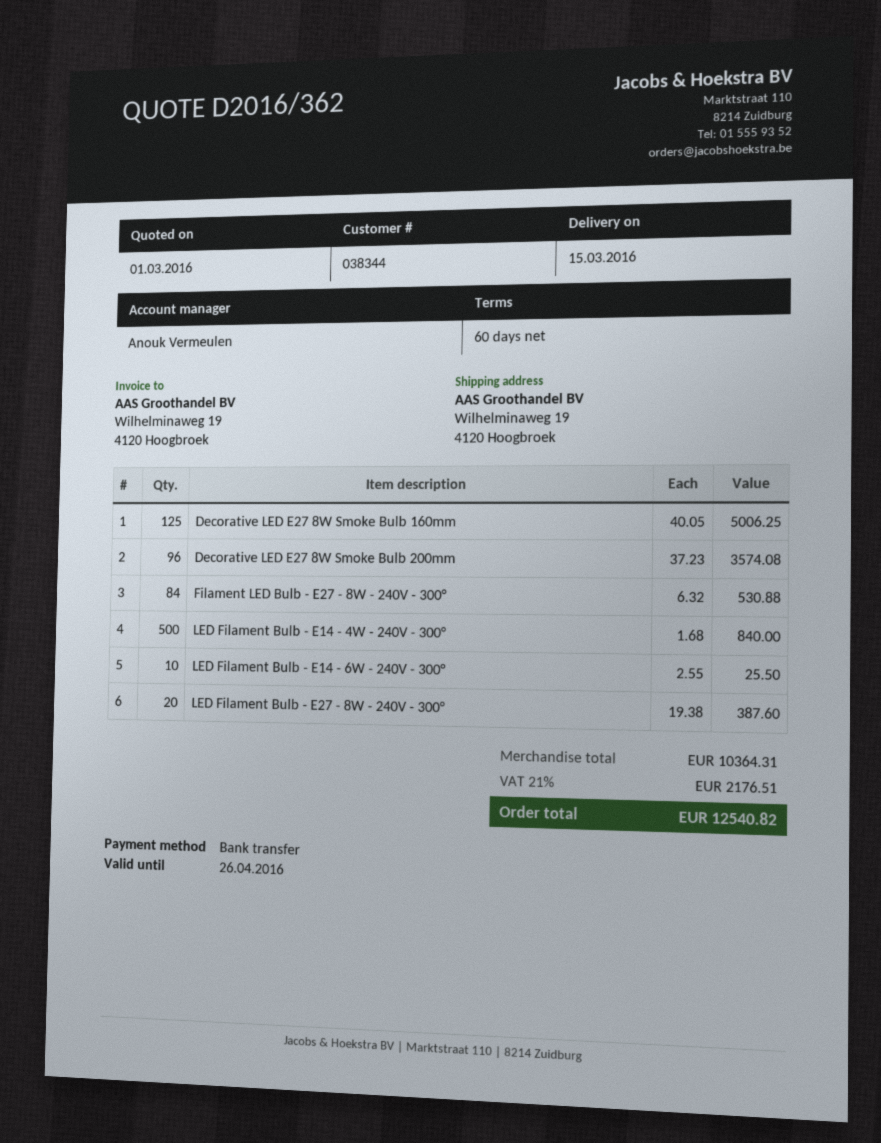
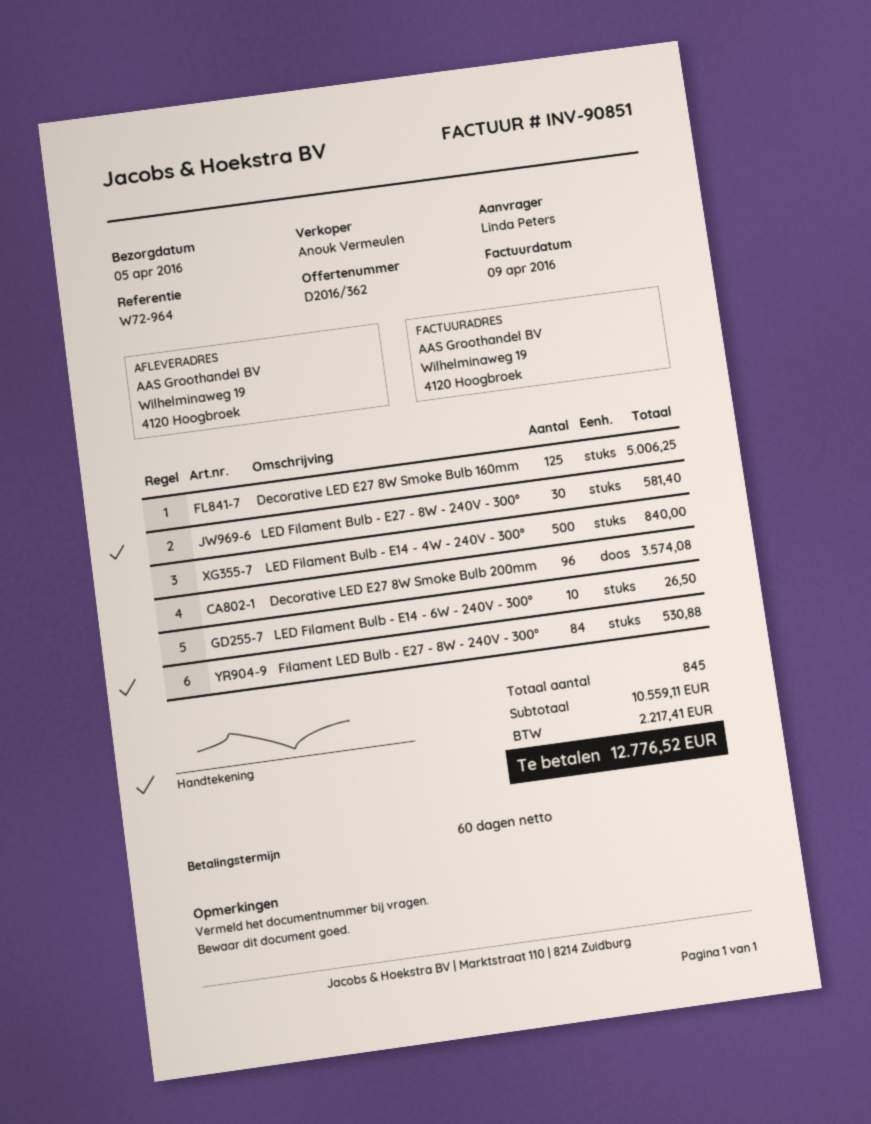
delivery date: 2016-03-15 -> 2016-04-05
LED Filament Bulb - E14 - 6W - 240V - 300°: 10 for 25.50 -> 10 for 26.50
LED Filament Bulb - E27 - 8W - 240V - 300°: 20 for 387.60 -> 30 for 581.40
subtotal: 10364.31 -> 10559.11
tax: 2176.51 -> 2217.41
total: 12540.82 -> 12776.52

